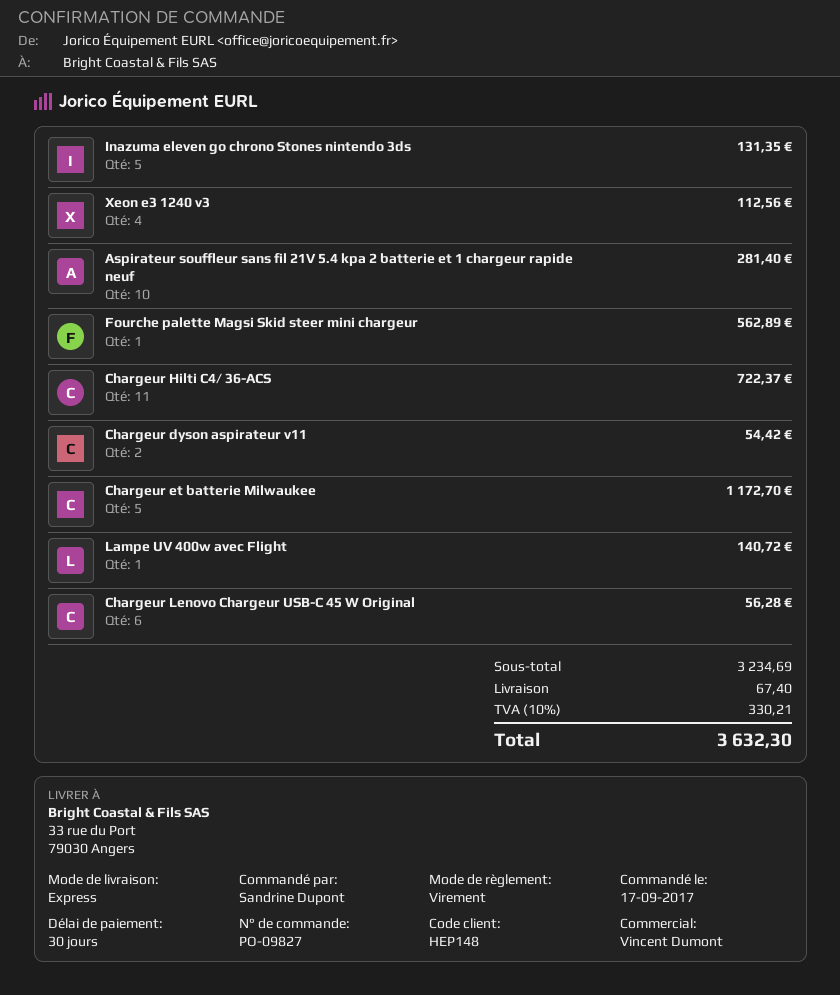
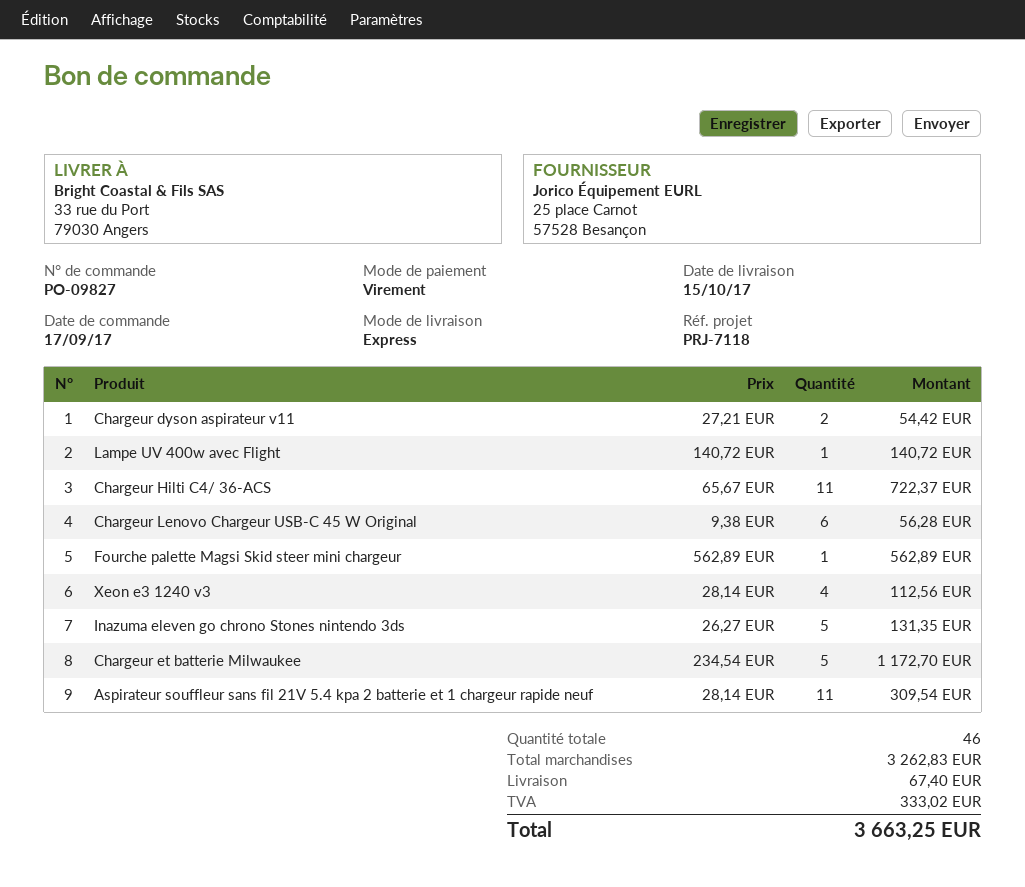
Aspirateur souffleur sans fil 21V 5.4 kpa 2 batterie et 1 chargeur rapide neuf: 10 for 281.40 -> 11 for 309.54
subtotal: 3234.69 -> 3262.83
tax: 330.21 -> 333.02
total: 3632.30 -> 3663.25

